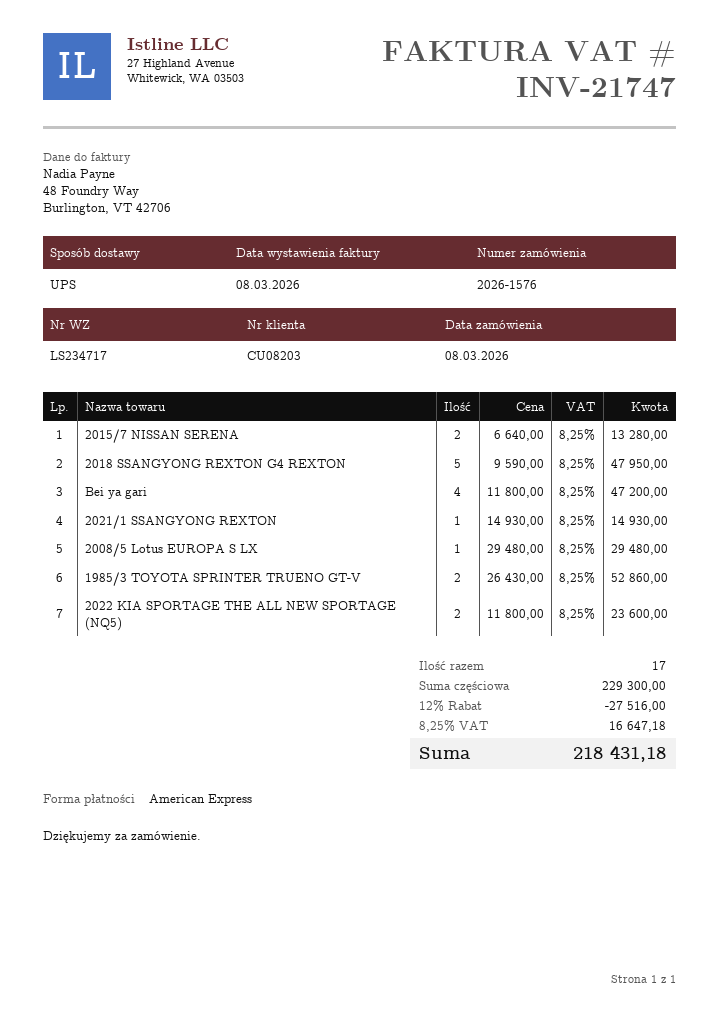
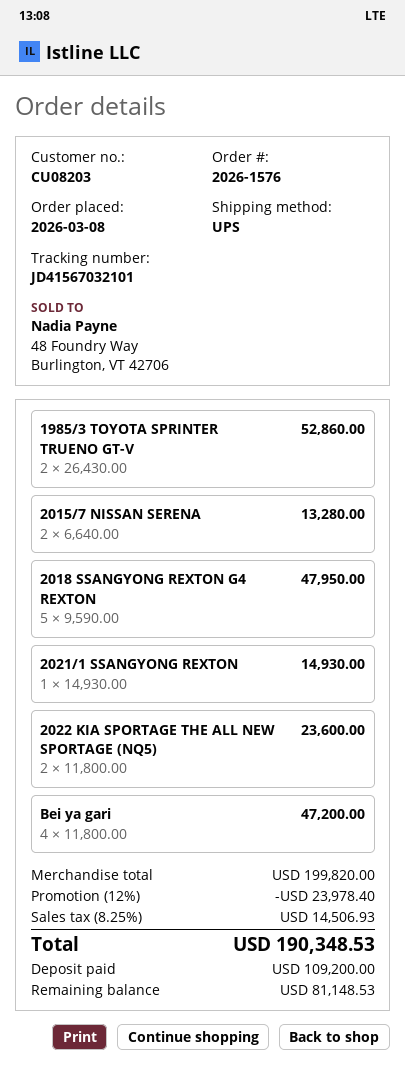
2008/5 Lotus EUROPA S LX: 1 x 29480.00 = 29480.00 -> none
subtotal: 229300.00 -> 199820.00
discount: 12% = 27516.00 -> 12% = 23978.40
tax: 8.25% = 16647.18 -> 8.25% = 14506.93
total: 218431.18 -> 190348.53

